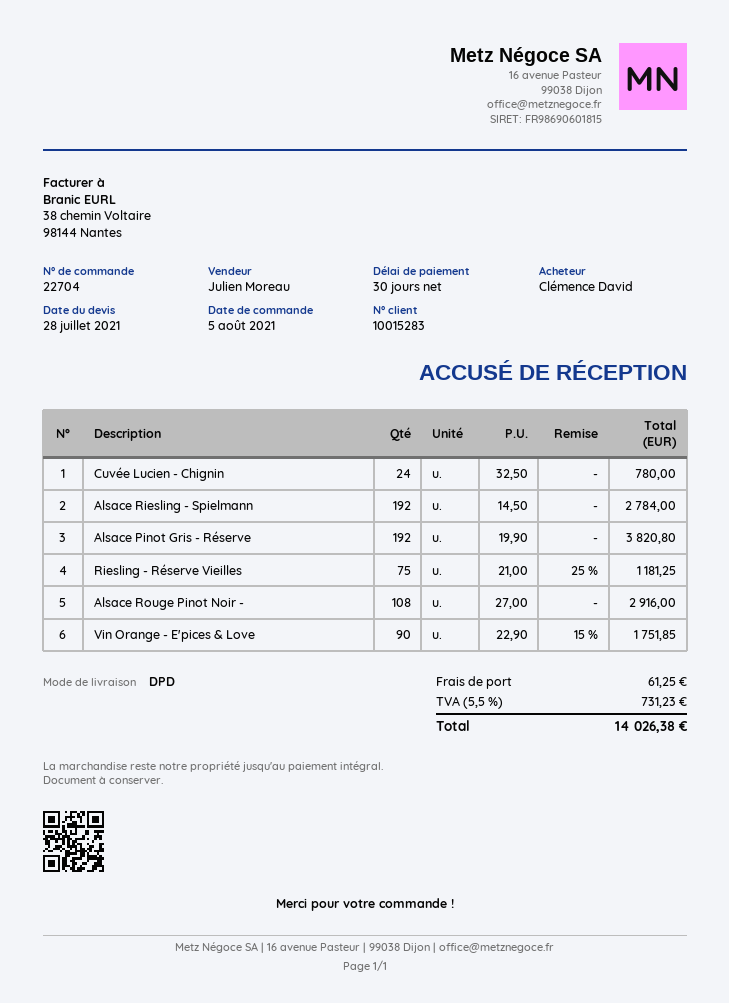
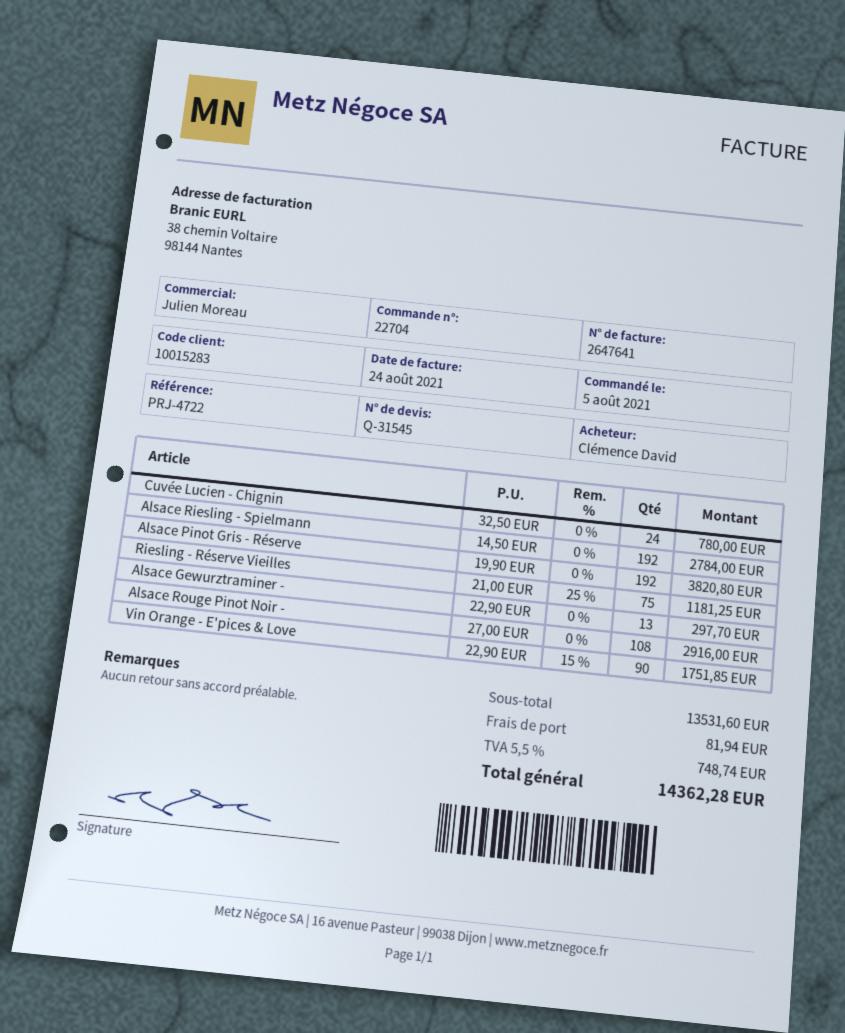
Alsace Gewurztraminer -: none -> 13 x 22.90 = 297.70
shipping: 61.25 -> 81.94
tax: 5.5% = 731.23 -> 5.5% = 748.74
total: 14026.38 -> 14362.28

